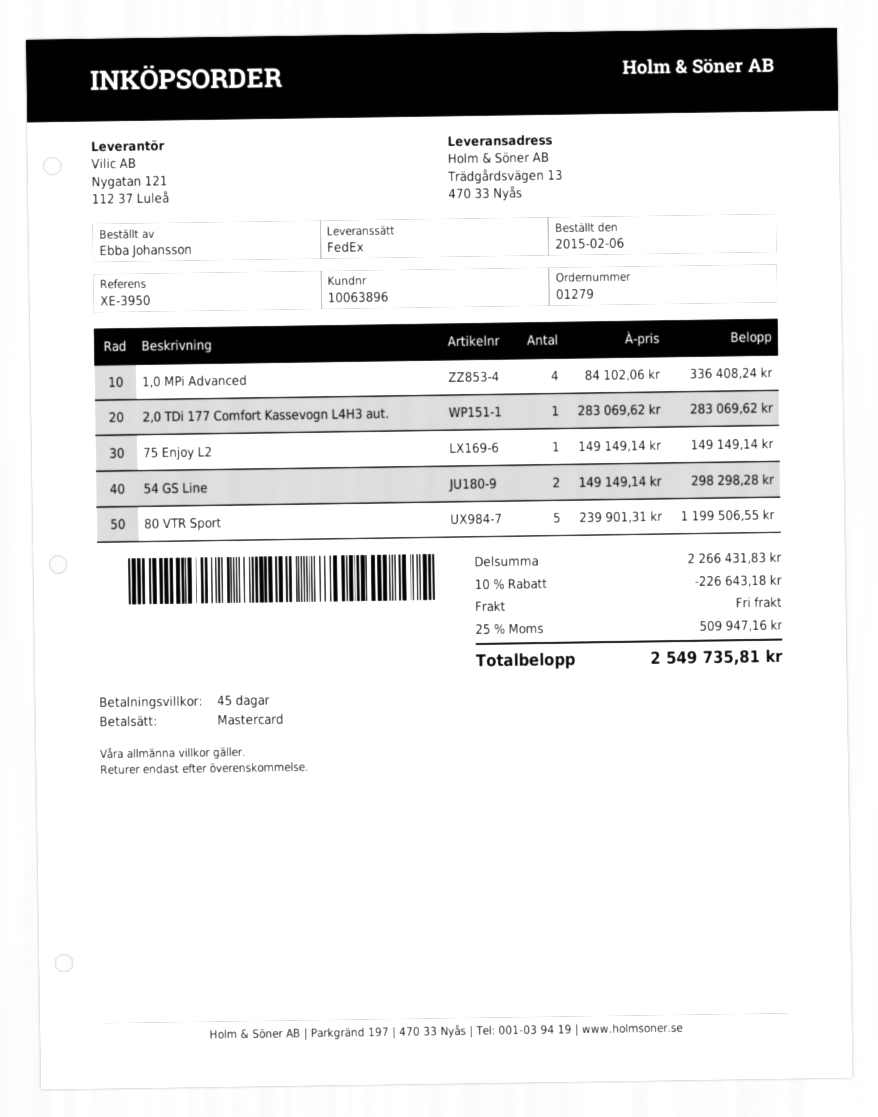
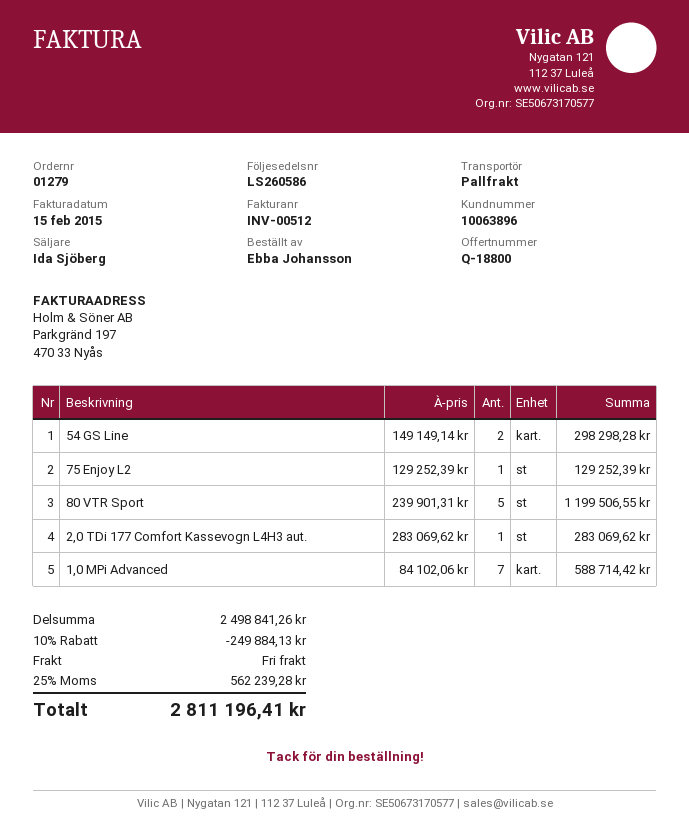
shipping method: FedEx -> pallet freight
1,0 MPi Advanced: 4 x 84102.06 = 336408.24 -> 7 x 84102.06 = 588714.42
75 Enjoy L2: 1 x 149149.14 = 149149.14 -> 1 x 129252.39 = 129252.39
subtotal: 2266431.83 -> 2498841.26
discount: 10% = 226643.18 -> 10% = 249884.13
tax: 25% = 509947.16 -> 25% = 562239.28
total: 2549735.81 -> 2811196.41

